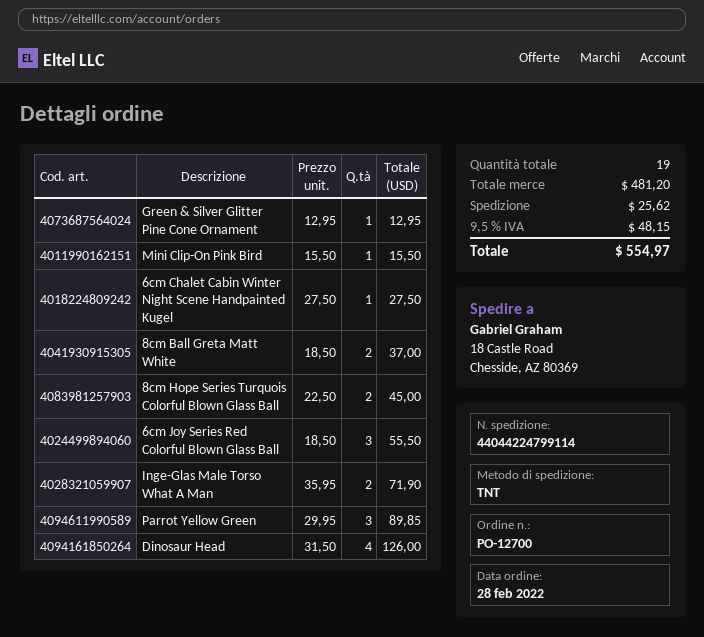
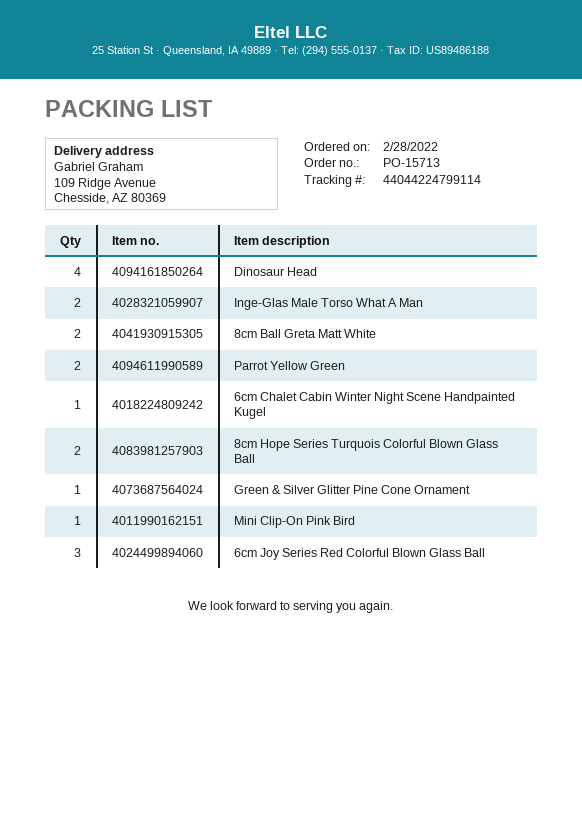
order number: PO-12700 -> PO-15713
ship to: 18 Castle Road, Chesside, AZ 80369 -> 109 Ridge Avenue, Chesside, AZ 80369
Parrot Yellow Green: 3 -> 2

